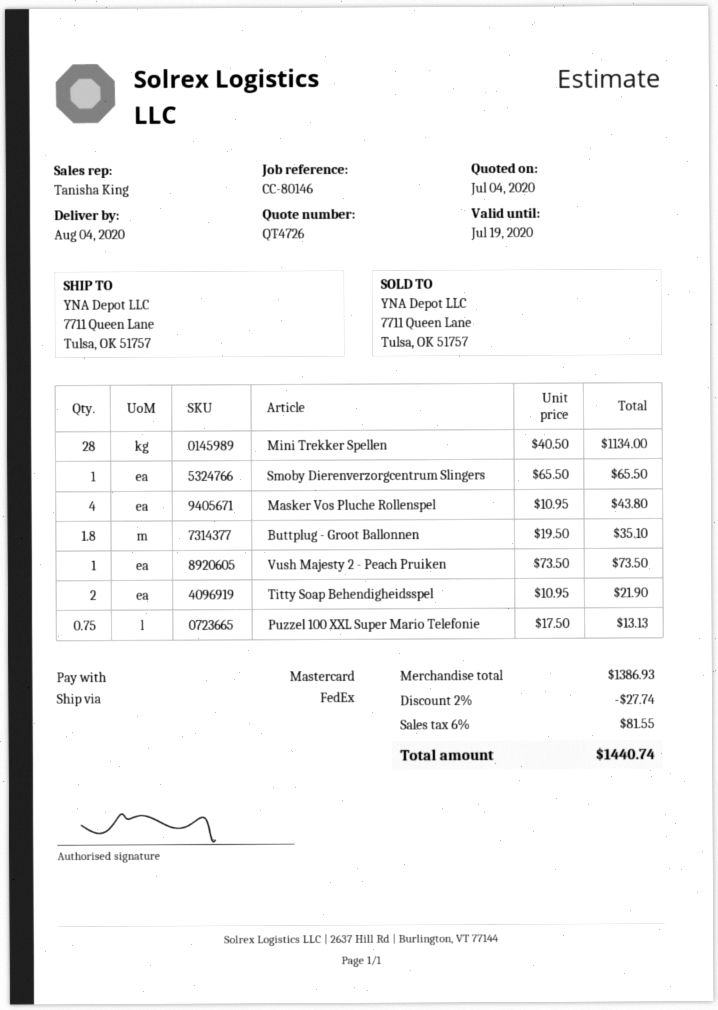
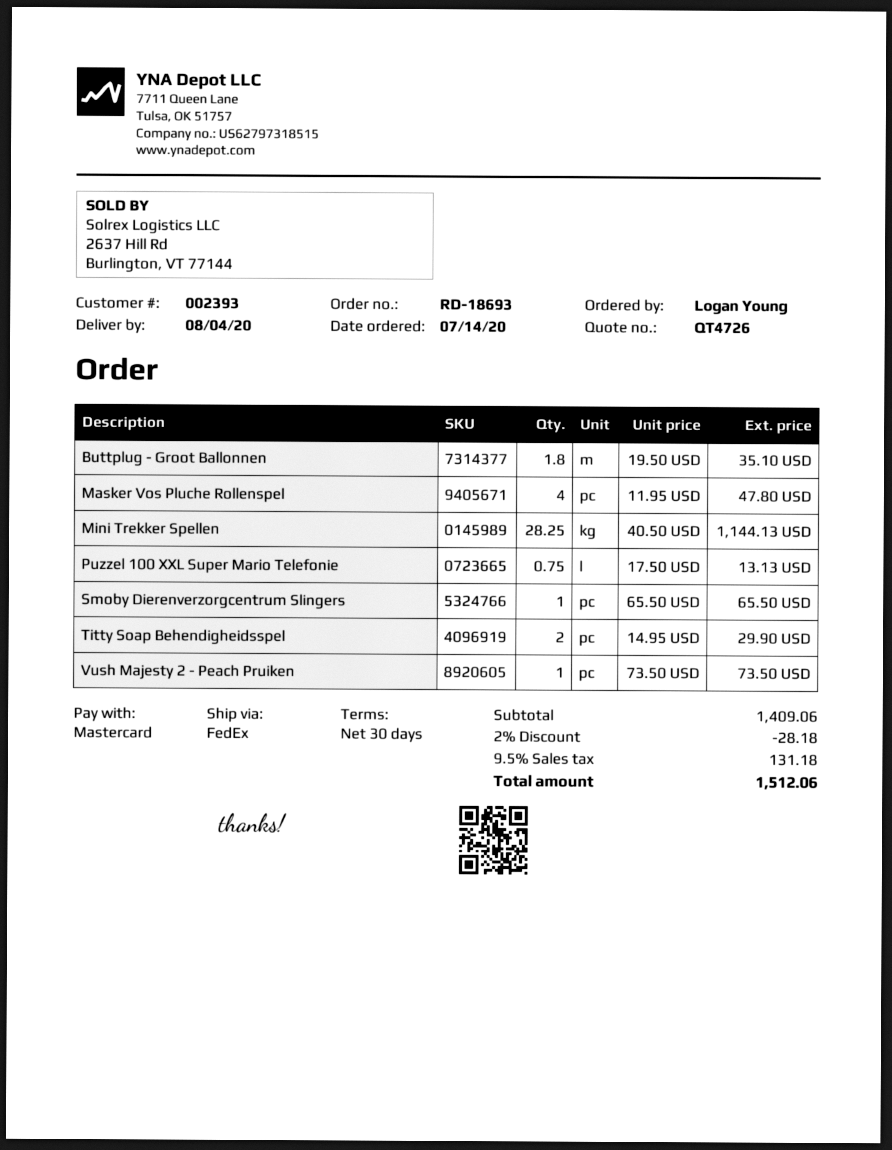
Mini Trekker Spellen: 28 x 40.50 = 1134.00 -> 28.25 x 40.50 = 1144.13
Masker Vos Pluche Rollenspel: 4 x 10.95 = 43.80 -> 4 x 11.95 = 47.80
Titty Soap Behendigheidsspel: 2 x 10.95 = 21.90 -> 2 x 14.95 = 29.90
subtotal: 1386.93 -> 1409.06
discount: 2% = 27.74 -> 2% = 28.18
tax: 6% = 81.55 -> 9.5% = 131.18
total: 1440.74 -> 1512.06

